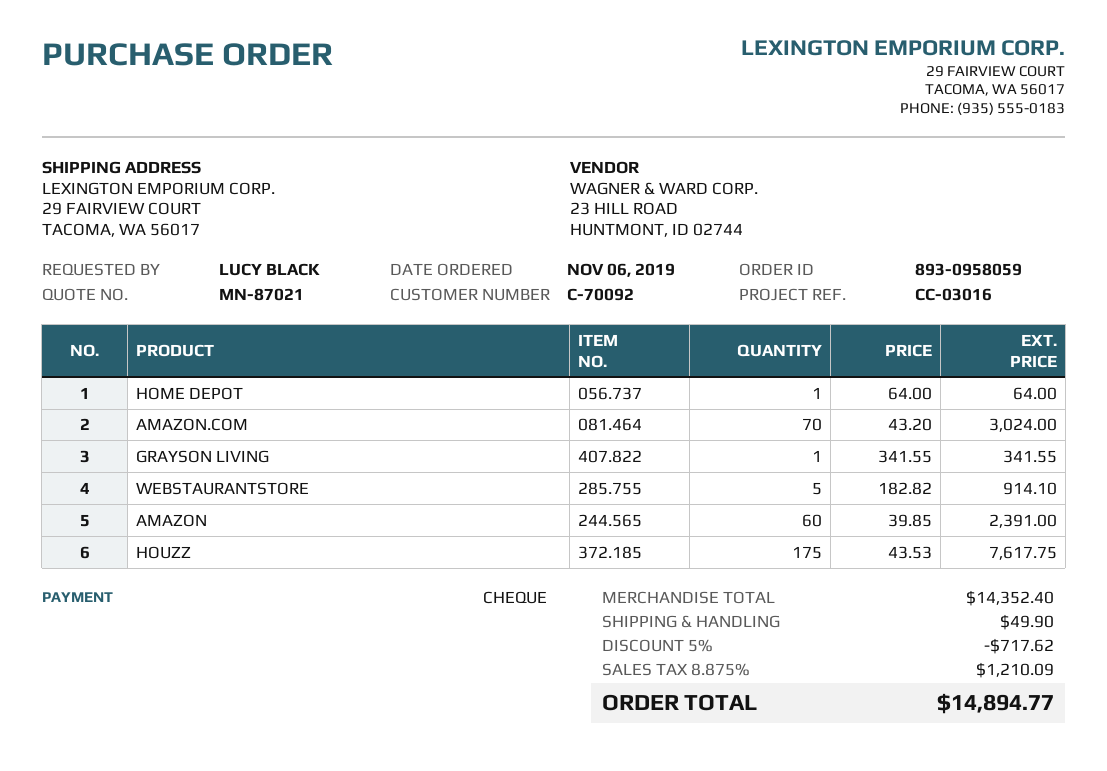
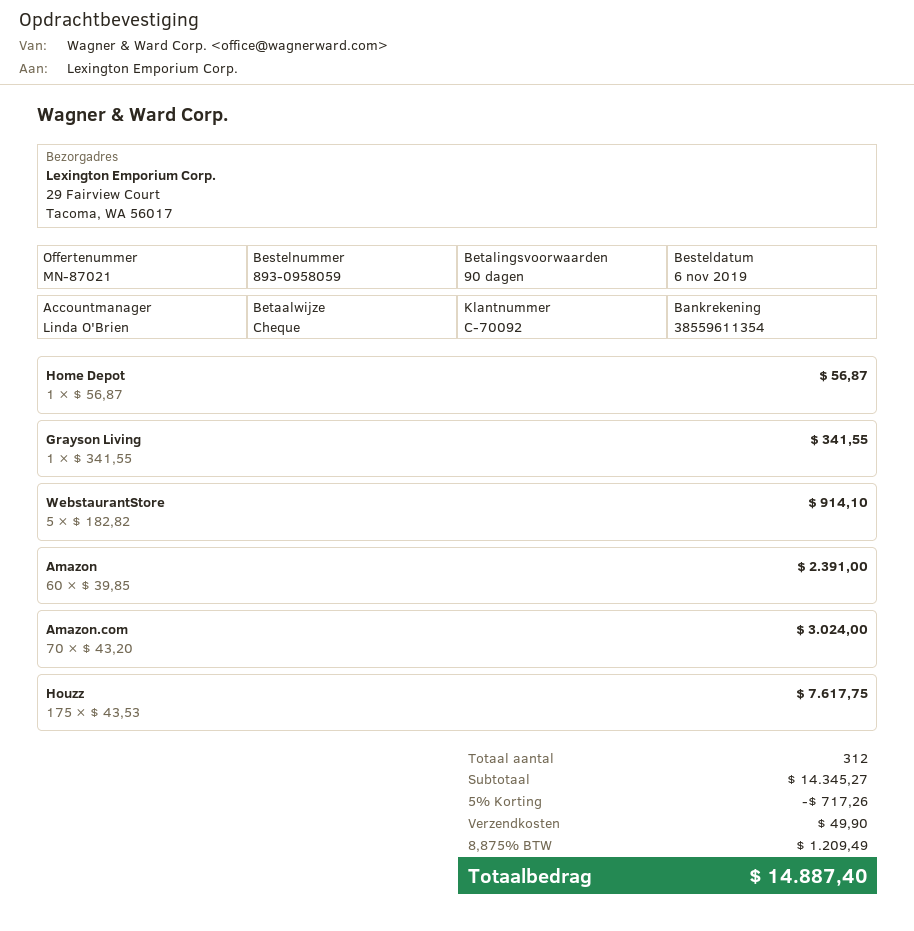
HOME DEPOT: 1 x 64.00 = 64.00 -> 1 x 56.87 = 56.87
subtotal: 14352.40 -> 14345.27
discount: 5% = 717.62 -> 5% = 717.26
tax: 8.875% = 1210.09 -> 8.875% = 1209.49
total: 14894.77 -> 14887.40

